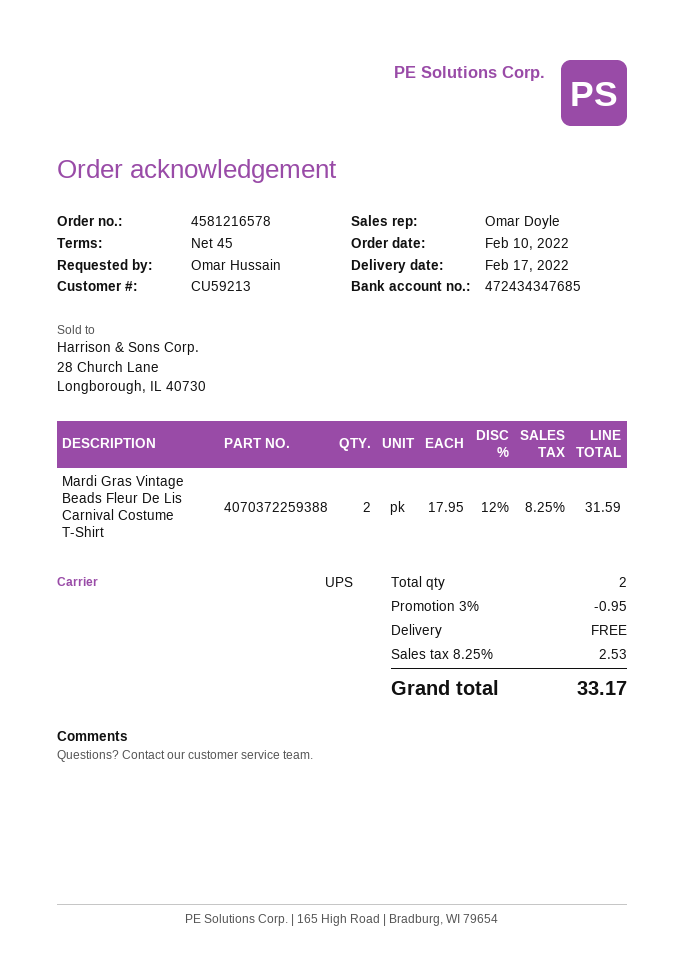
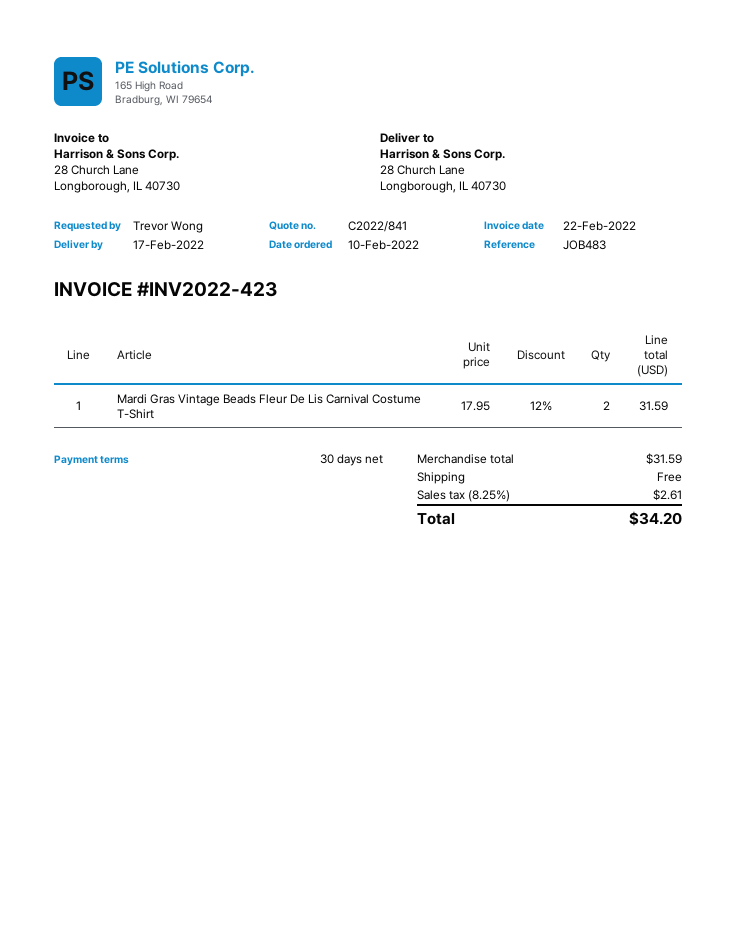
payment terms: 45 days -> 30 days
ordered by: Omar Hussain -> Trevor Wong
discount: 3% = 0.95 -> none
tax: 8.25% = 2.53 -> 8.25% = 2.61
total: 33.17 -> 34.20

